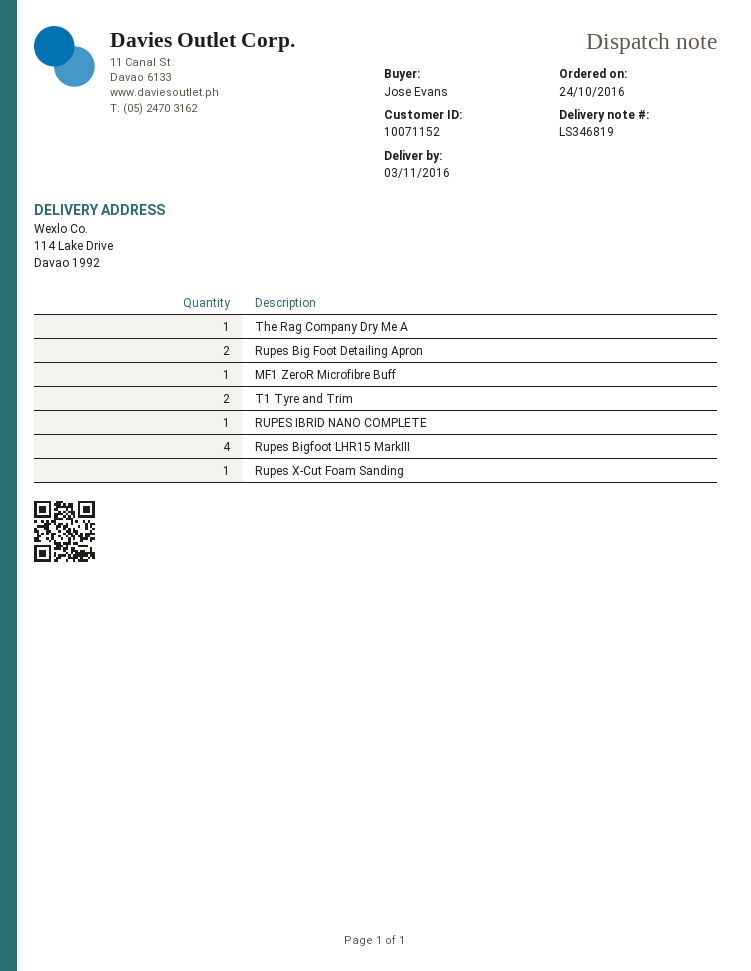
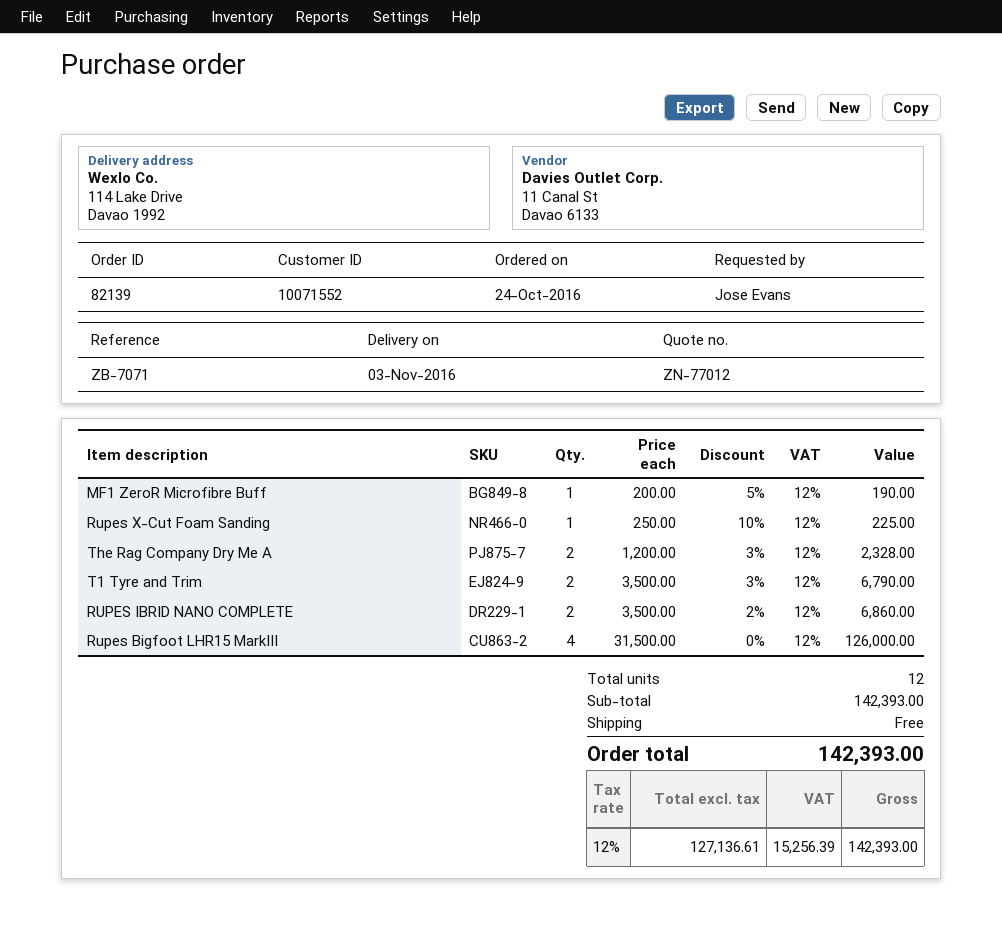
customer number: 10071152 -> 10071552
The Rag Company Dry Me A: 1 -> 2
Rupes Big Foot Detailing Apron: 2 -> none
RUPES IBRID NANO COMPLETE: 1 -> 2

